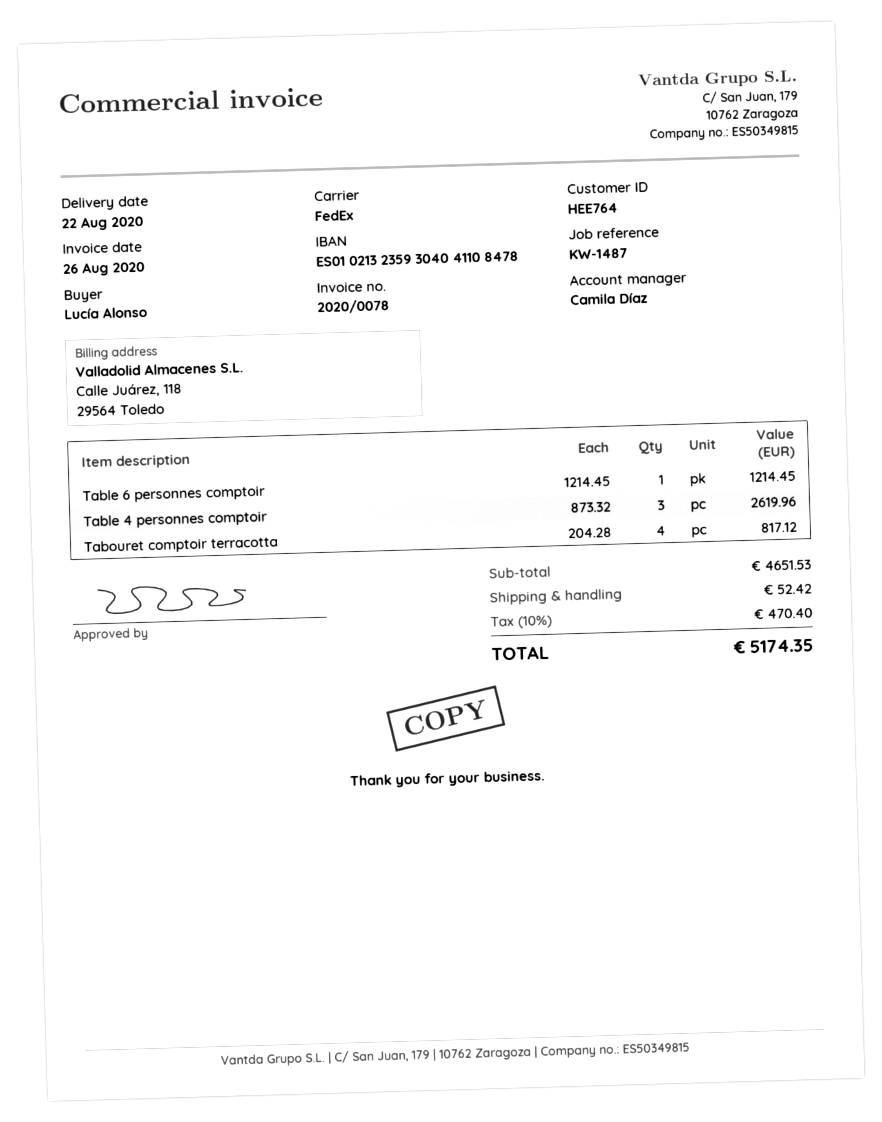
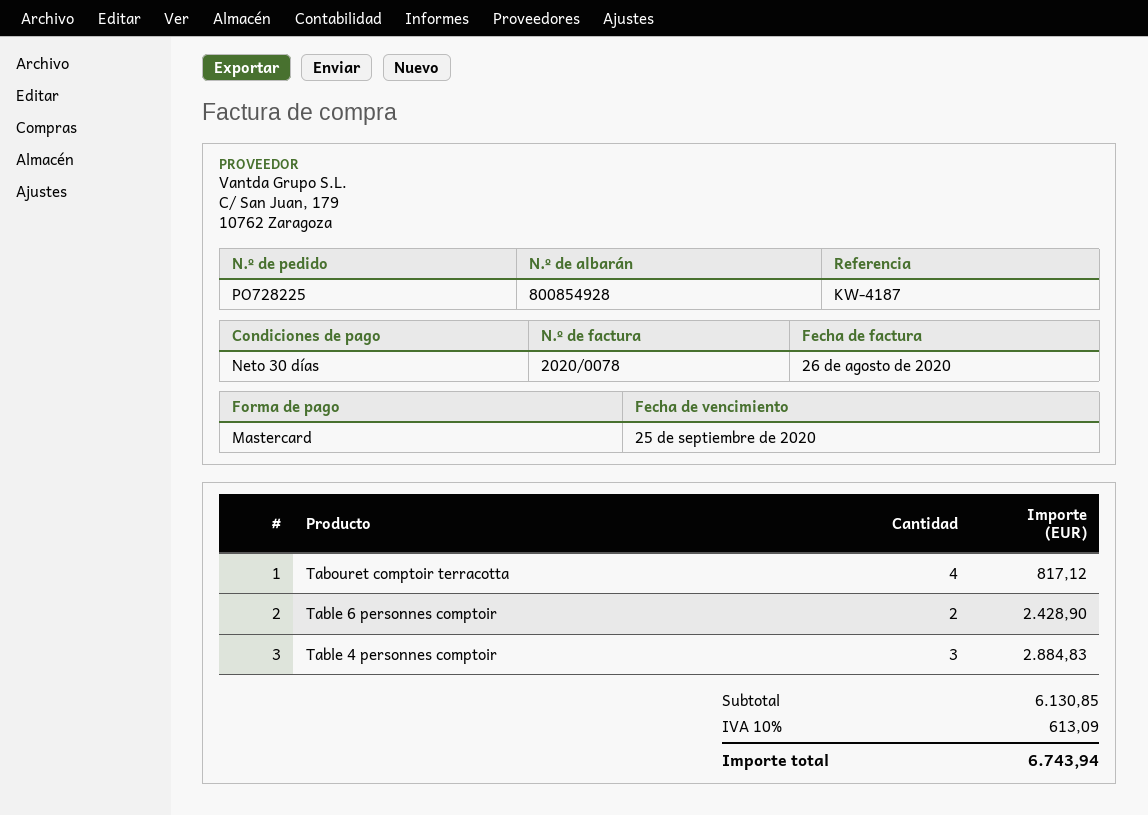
reference: KW-1487 -> KW-4187
Table 6 personnes comptoir: 1 for 1214.45 -> 2 for 2428.90
Table 4 personnes comptoir: 3 for 2619.96 -> 3 for 2884.83
subtotal: 4651.53 -> 6130.85
shipping: 52.42 -> none
tax: 10% = 470.40 -> 10% = 613.09
total: 5174.35 -> 6743.94

